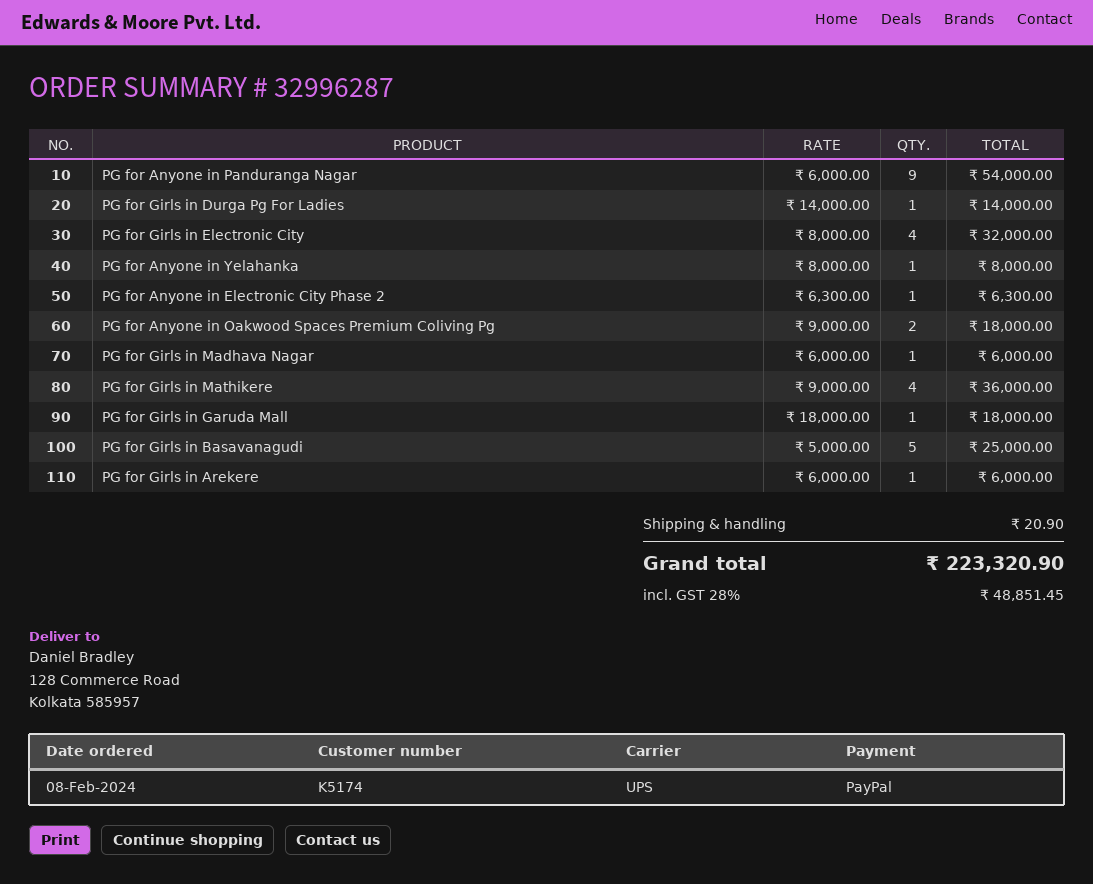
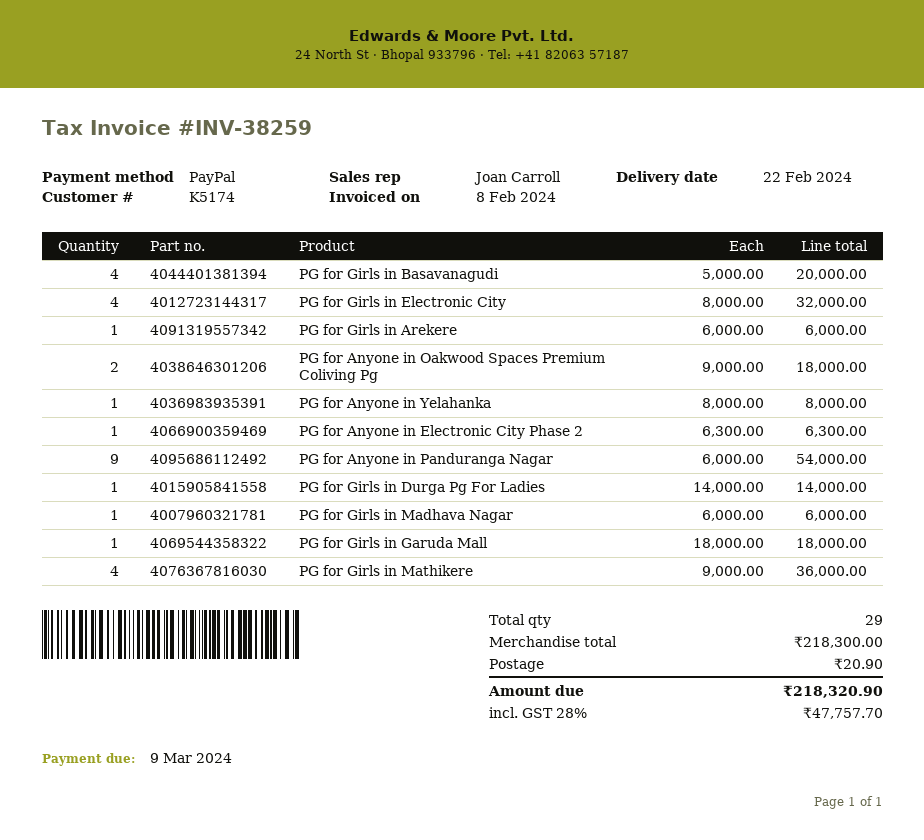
PG for Girls in Basavanagudi: 5 x 5000.00 = 25000.00 -> 4 x 5000.00 = 20000.00
tax: 28% = 48851.45 -> 28% = 47757.70
total: 223320.90 -> 218320.90

